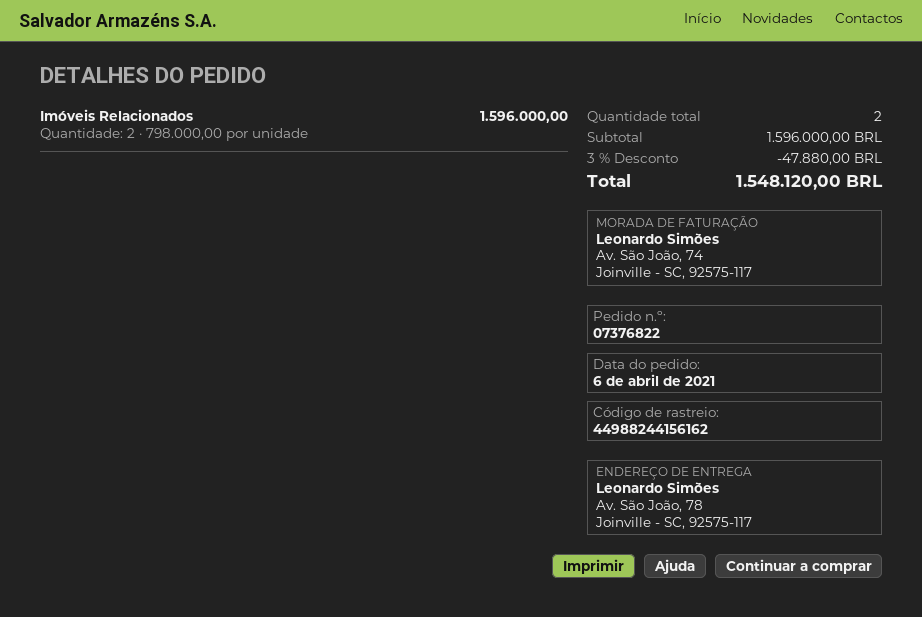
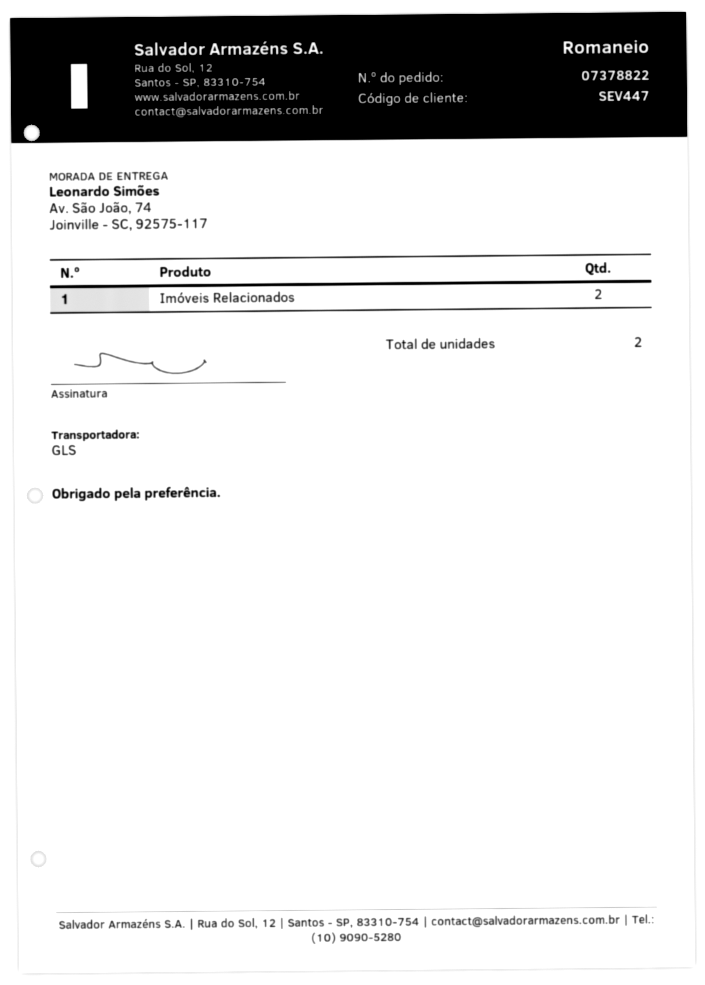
order number: 07376822 -> 07378822
ship to: Av. São João, 78, Joinville - SC, 92575-117 -> Av. São João, 74, Joinville - SC, 92575-117

